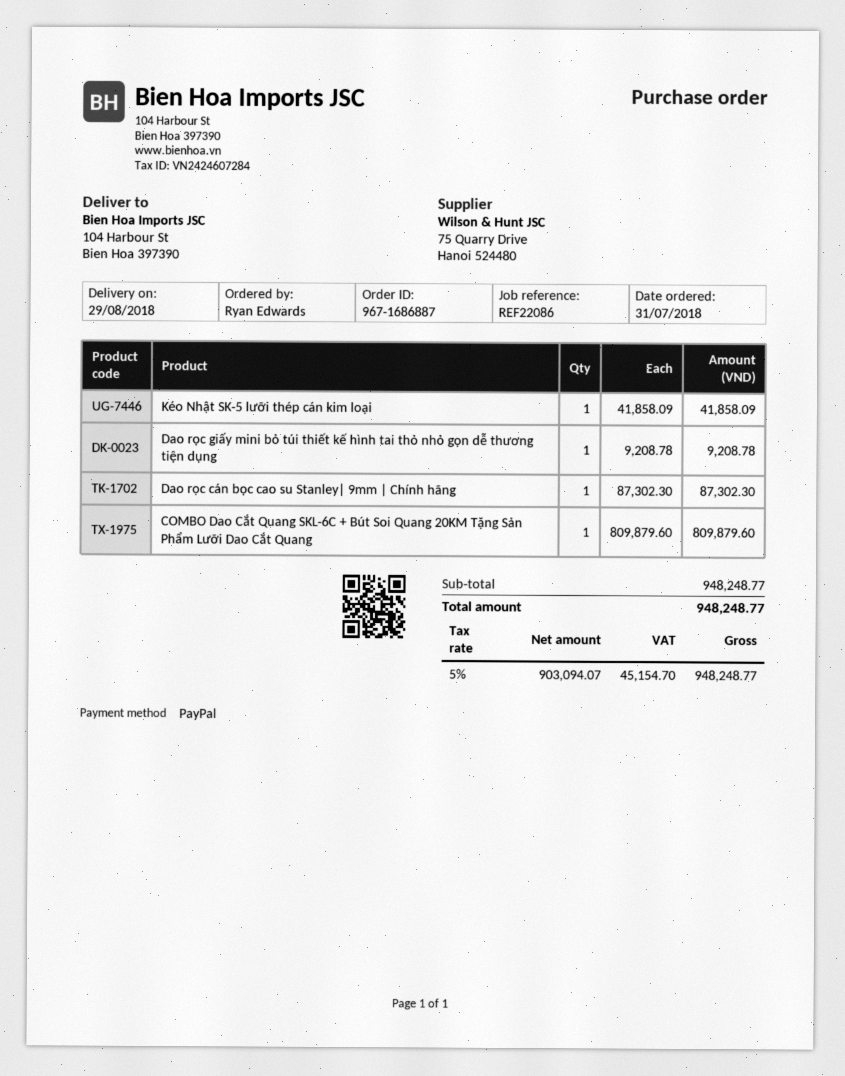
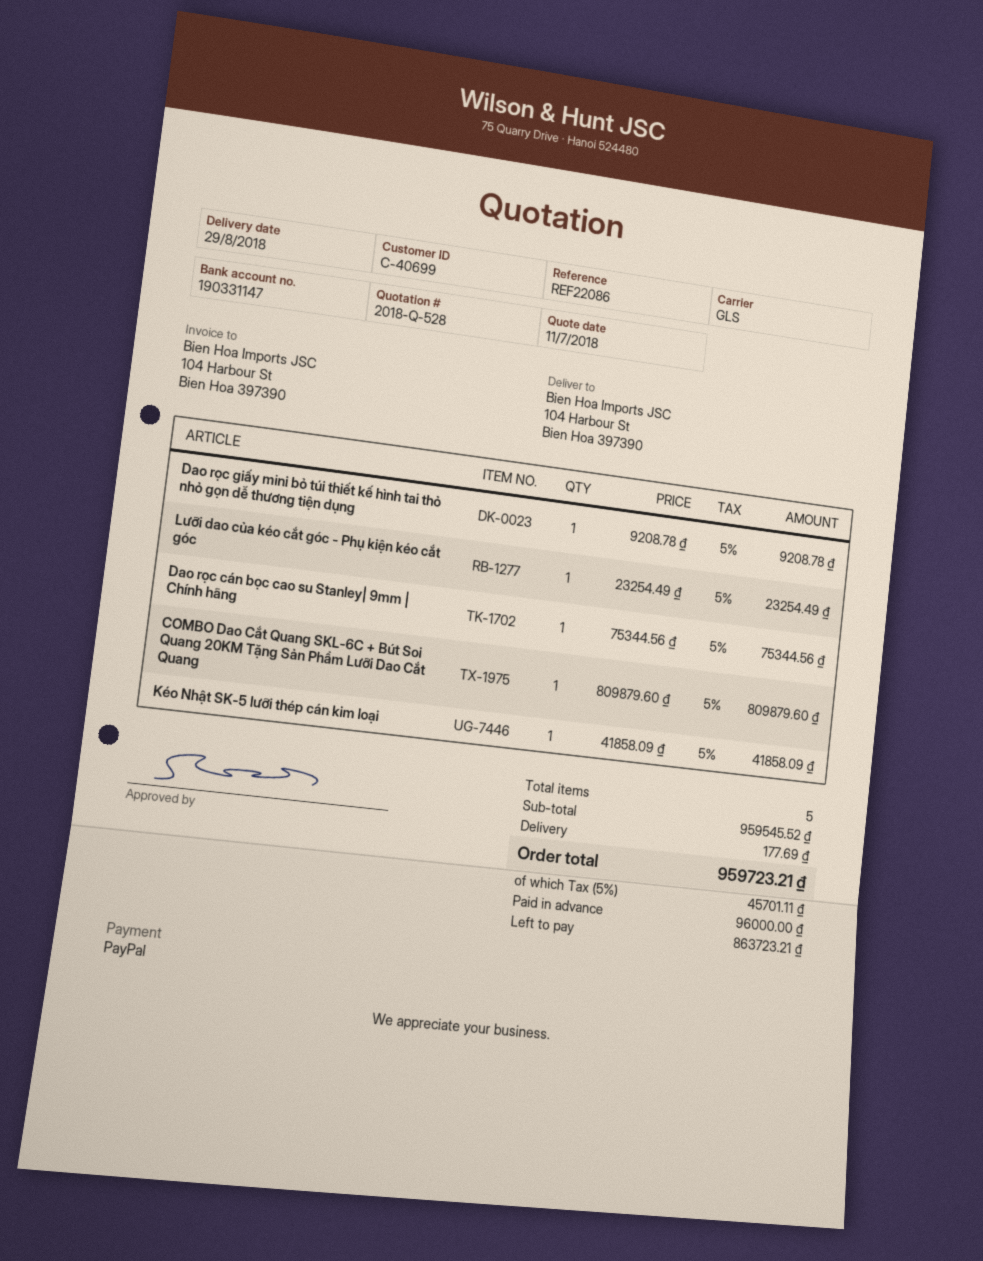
Dao rọc cán bọc cao su Stanley| 9mm | Chính hãng: 1 x 87302.30 = 87302.30 -> 1 x 75344.56 = 75344.56
Lưỡi dao của kéo cắt góc - Phụ kiện kéo cắt góc: none -> 1 x 23254.49 = 23254.49
subtotal: 948248.77 -> 959545.52
shipping: none -> 177.69
tax: 5% = 45154.70 -> 5% = 45701.11
total: 948248.77 -> 959723.21

